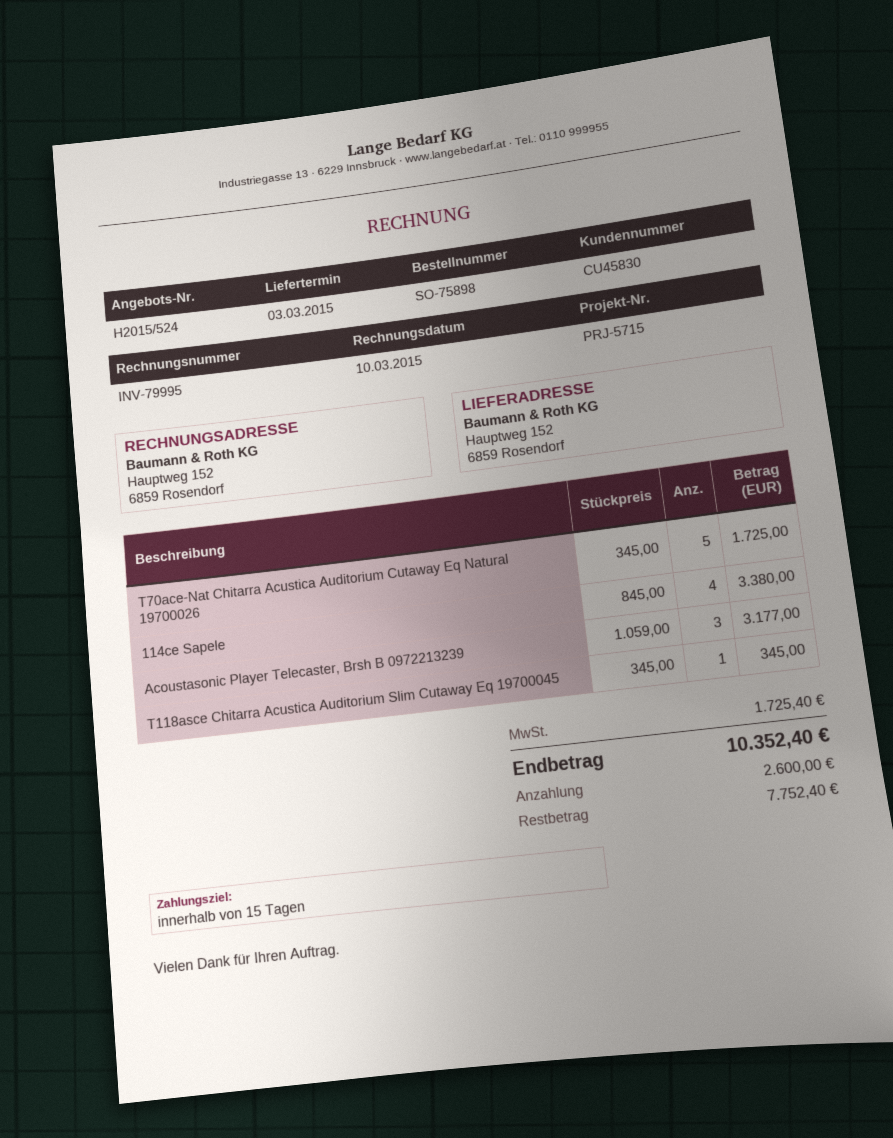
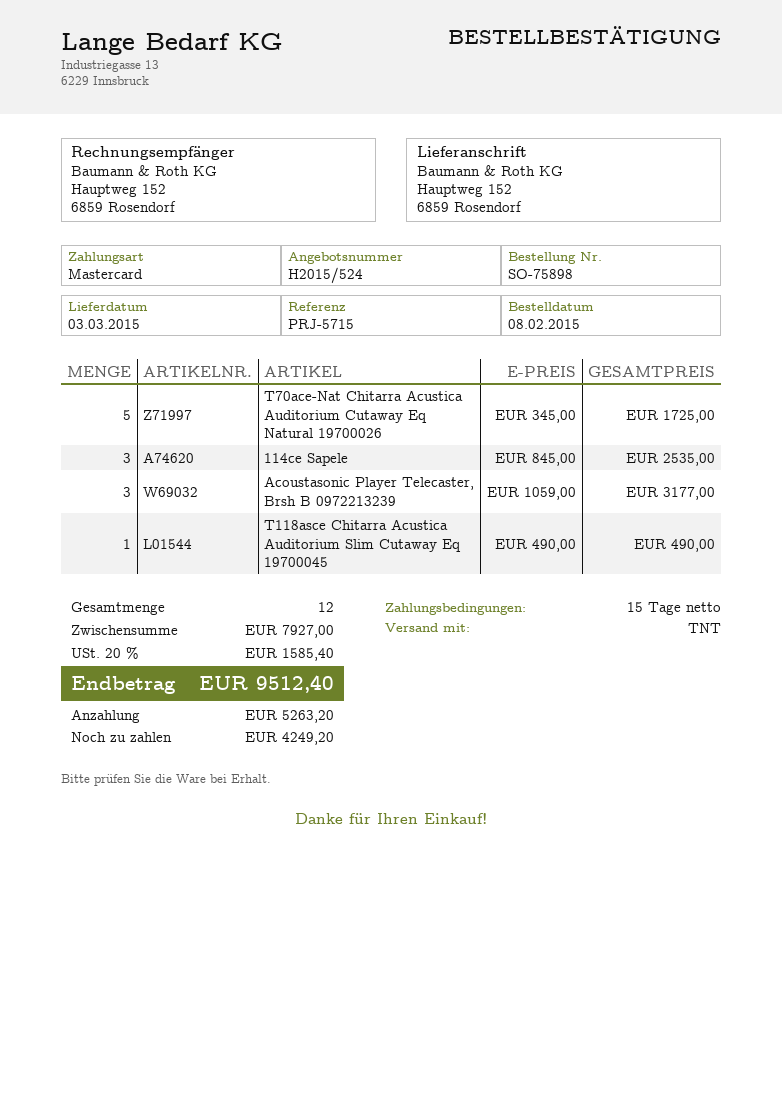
114ce Sapele: 4 x 845.00 = 3380.00 -> 3 x 845.00 = 2535.00
T118asce Chitarra Acustica Auditorium Slim Cutaway Eq 19700045: 1 x 345.00 = 345.00 -> 1 x 490.00 = 490.00
tax: 1725.40 -> 1585.40
total: 10352.40 -> 9512.40
deposit: 2600.00 -> 5263.20
balance: 7752.40 -> 4249.20

